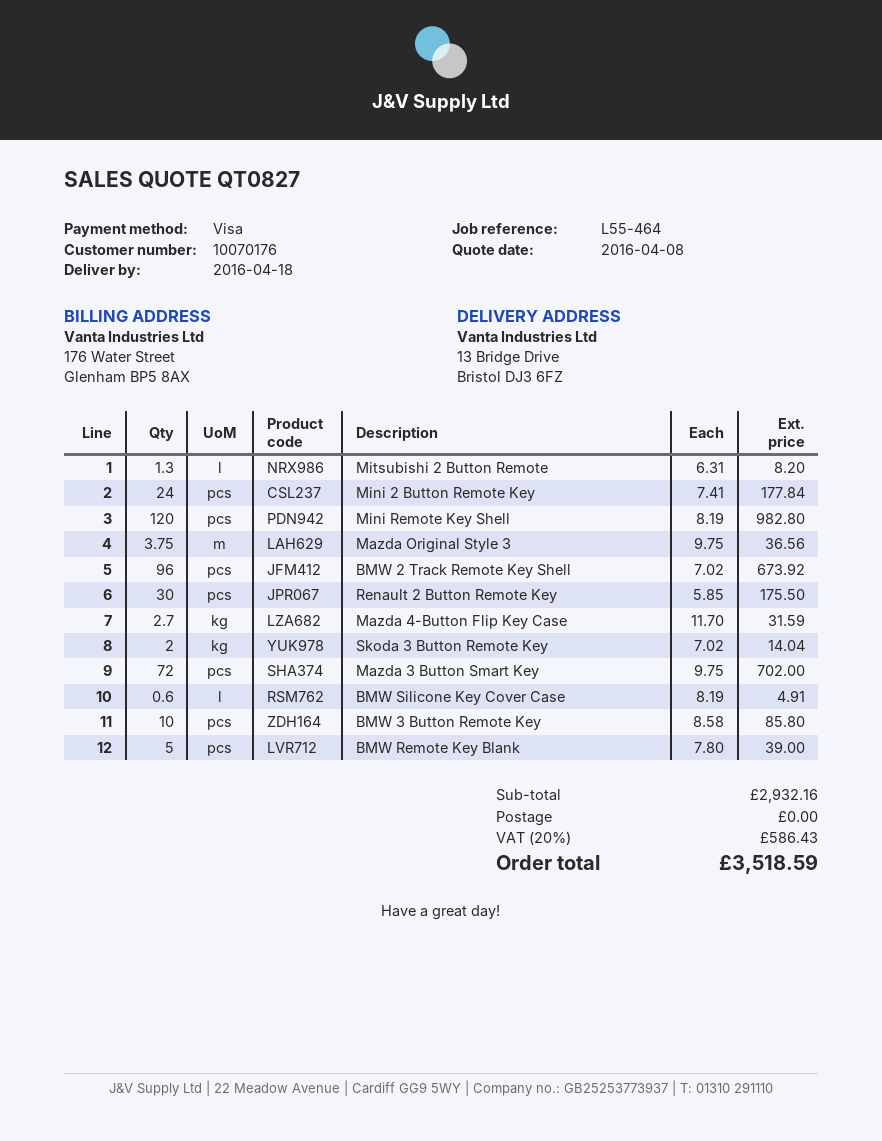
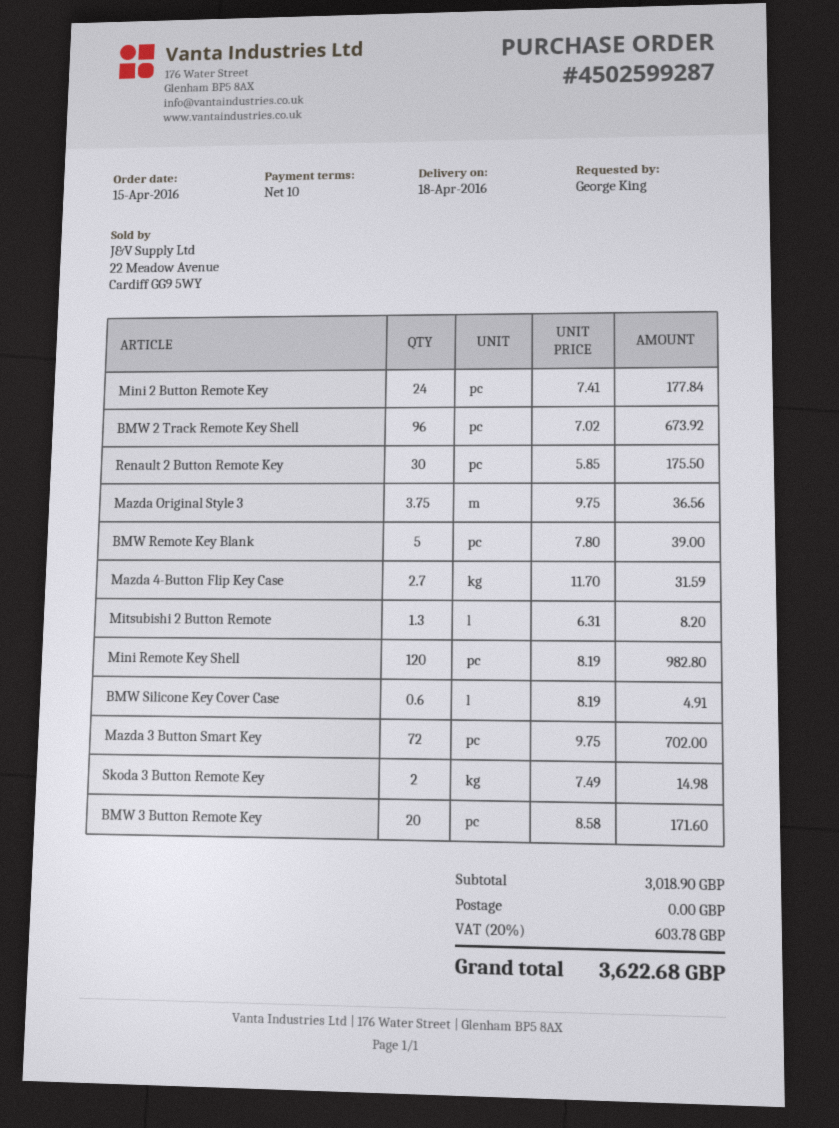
Skoda 3 Button Remote Key: 2 x 7.02 = 14.04 -> 2 x 7.49 = 14.98
BMW 3 Button Remote Key: 10 x 8.58 = 85.80 -> 20 x 8.58 = 171.60
subtotal: 2932.16 -> 3018.90
tax: 20% = 586.43 -> 20% = 603.78
total: 3518.59 -> 3622.68

